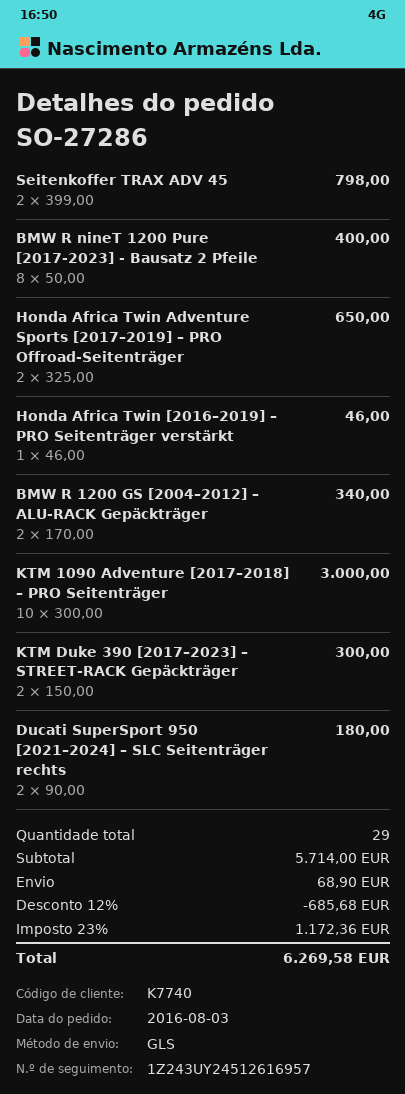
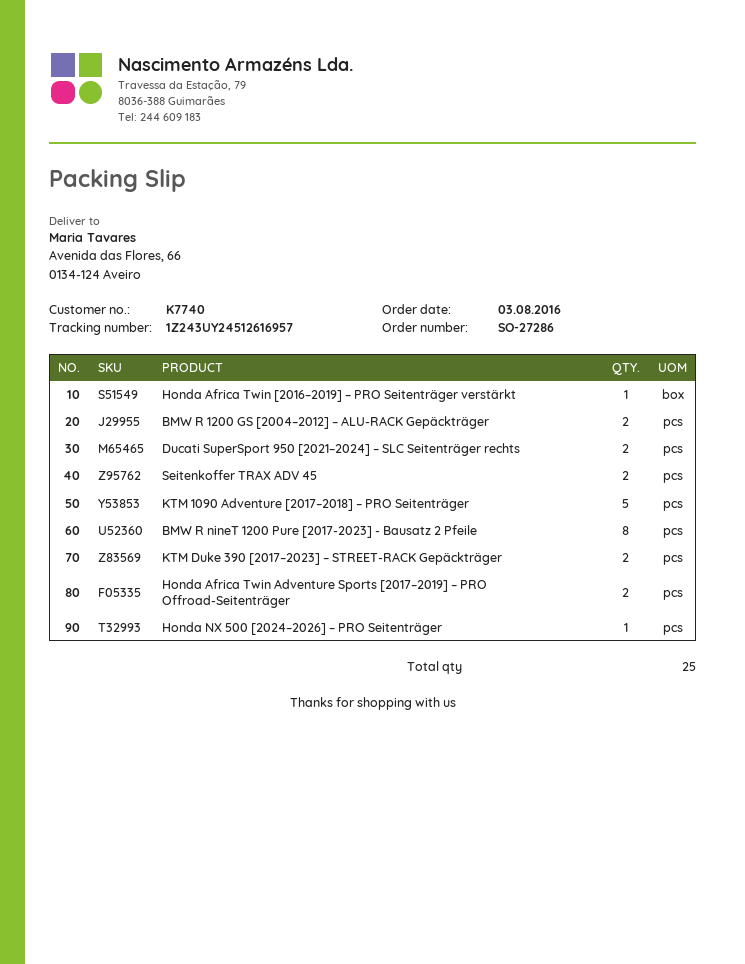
KTM 1090 Adventure [2017–2018] – PRO Seitenträger: 10 -> 5
Honda NX 500 [2024–2026] – PRO Seitenträger: none -> 1
total quantity: 29 -> 25

